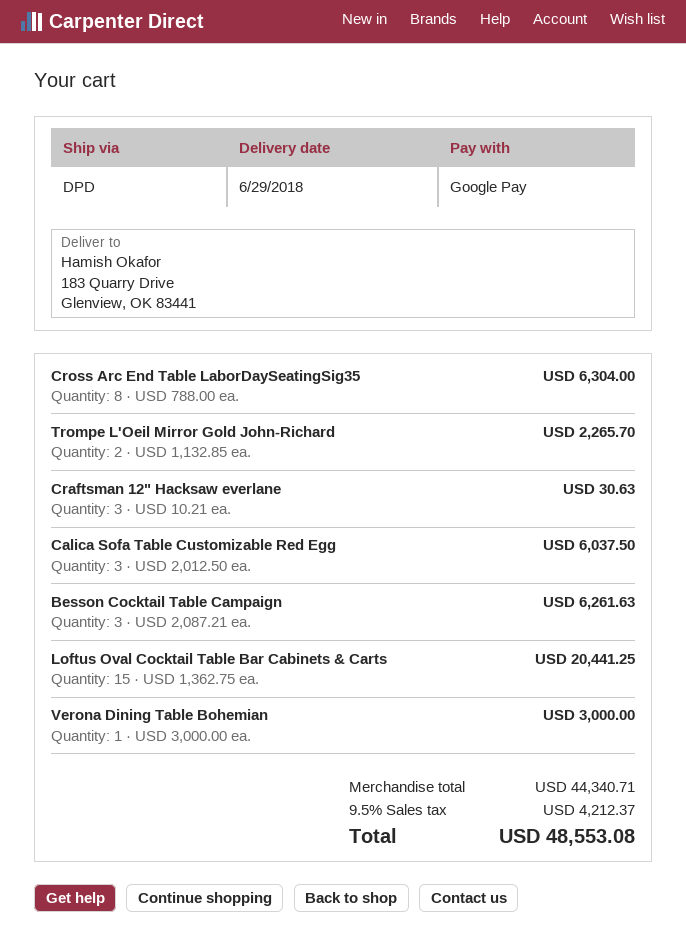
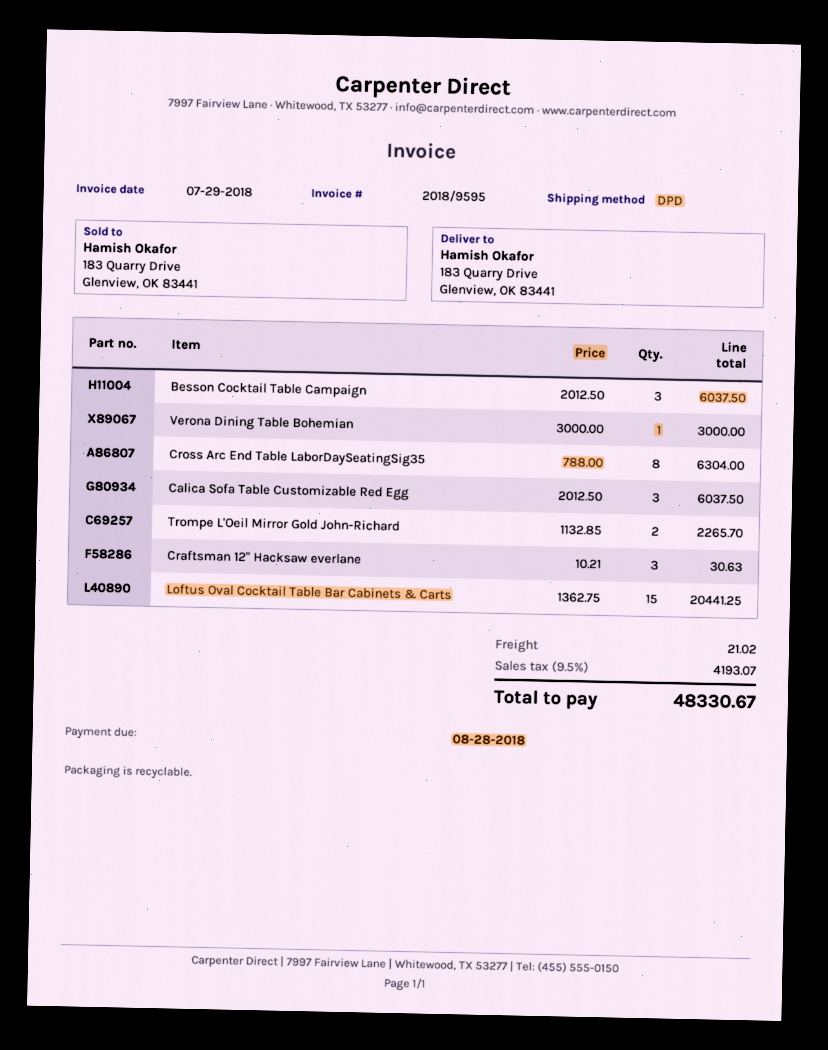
Besson Cocktail Table Campaign: 3 x 2087.21 = 6261.63 -> 3 x 2012.50 = 6037.50
shipping: none -> 21.02
tax: 9.5% = 4212.37 -> 9.5% = 4193.07
total: 48553.08 -> 48330.67

